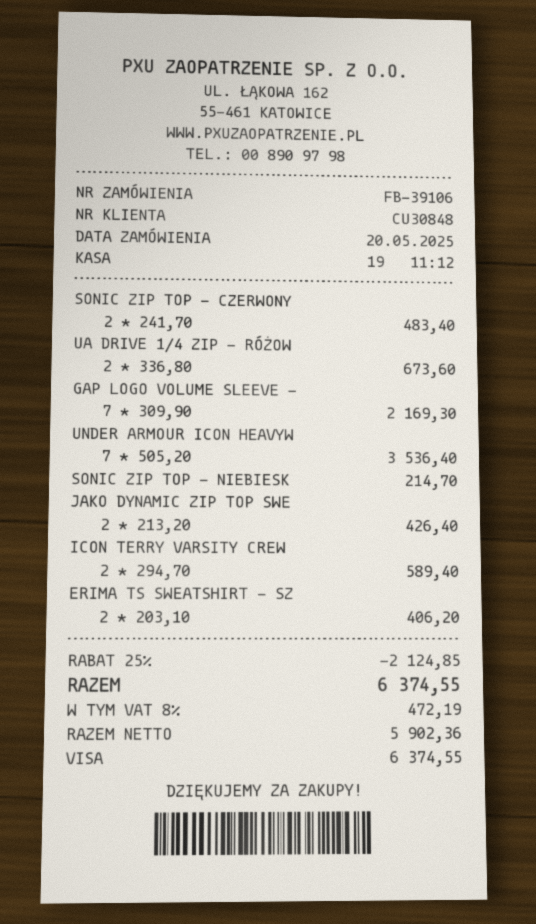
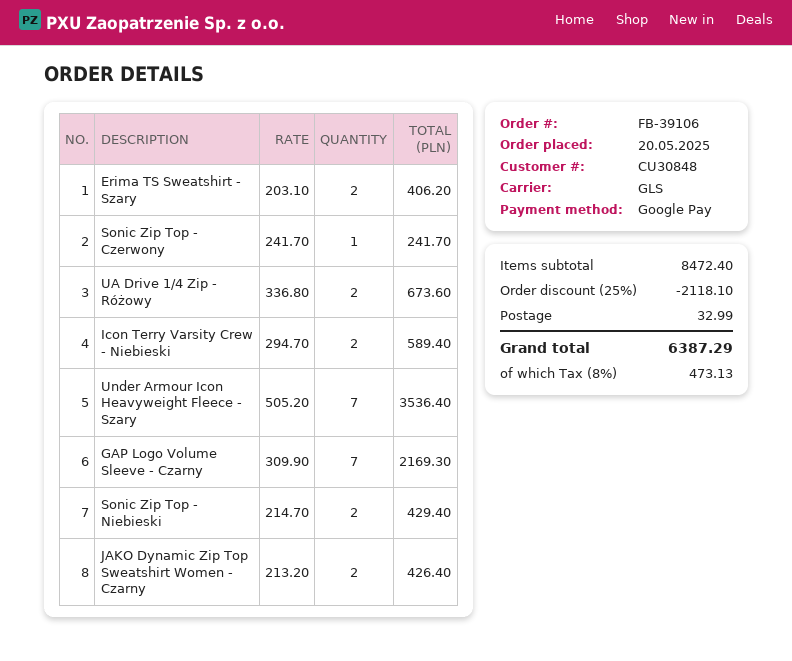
payment method: Visa -> Google Pay
SONIC ZIP TOP - CZERWONY: 2 x 241.70 = 483.40 -> 1 x 241.70 = 241.70
SONIC ZIP TOP - NIEBIESK: 1 x 214.70 = 214.70 -> 2 x 214.70 = 429.40
discount: 25% = 2124.85 -> 25% = 2118.10
shipping: none -> 32.99
tax: 8% = 472.19 -> 8% = 473.13
total: 6374.55 -> 6387.29

